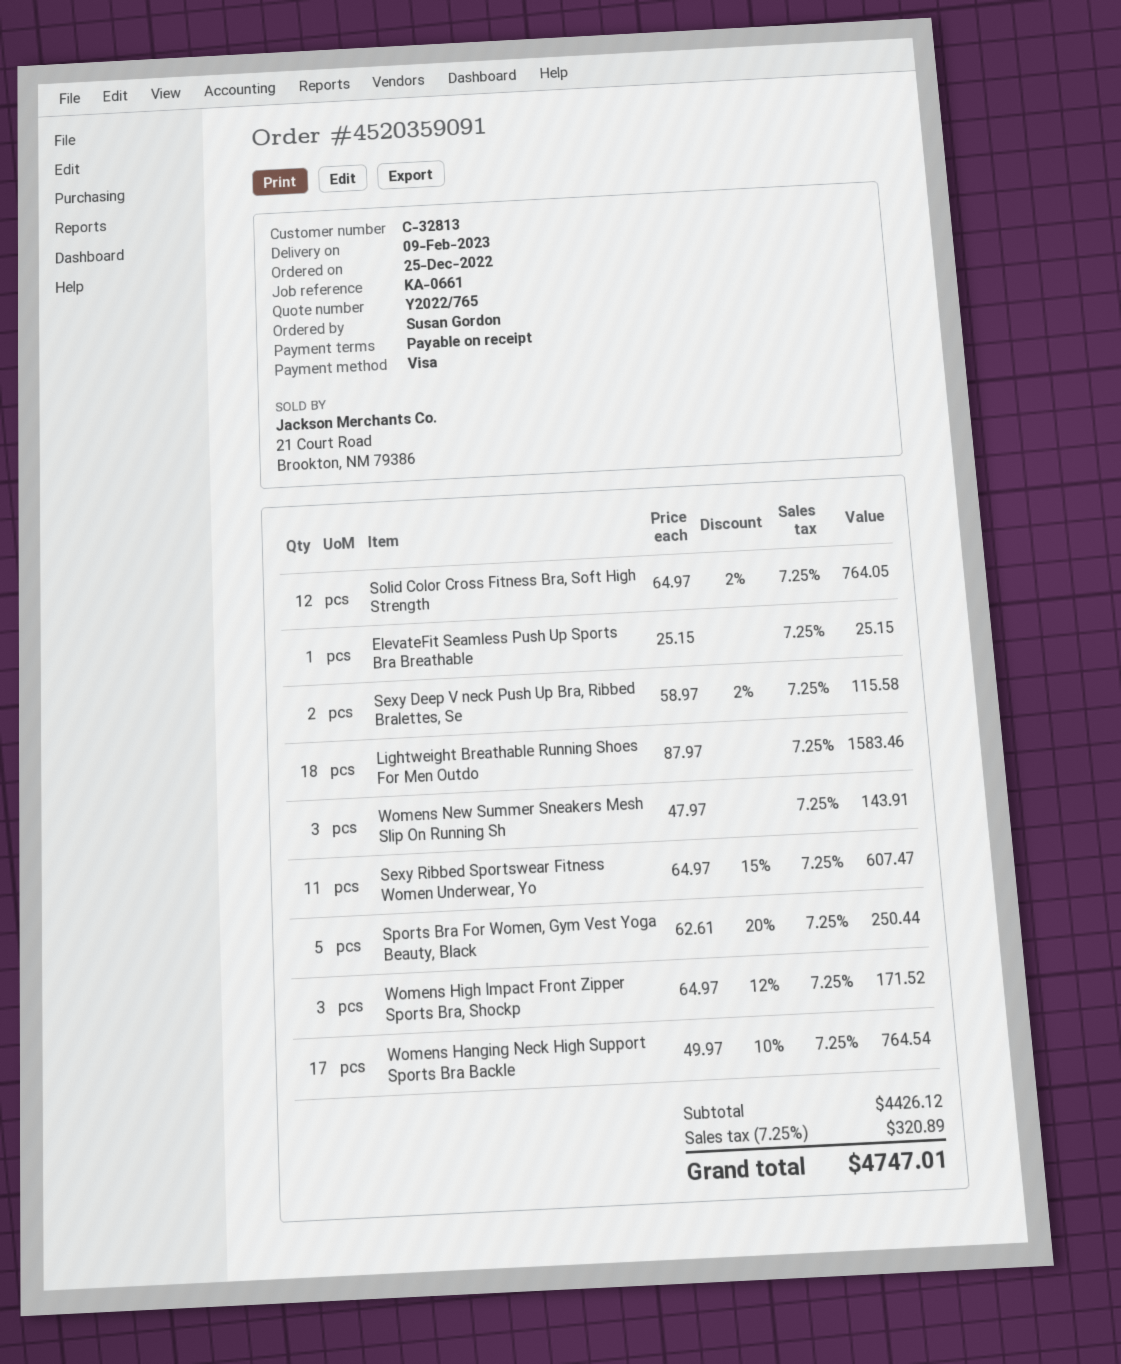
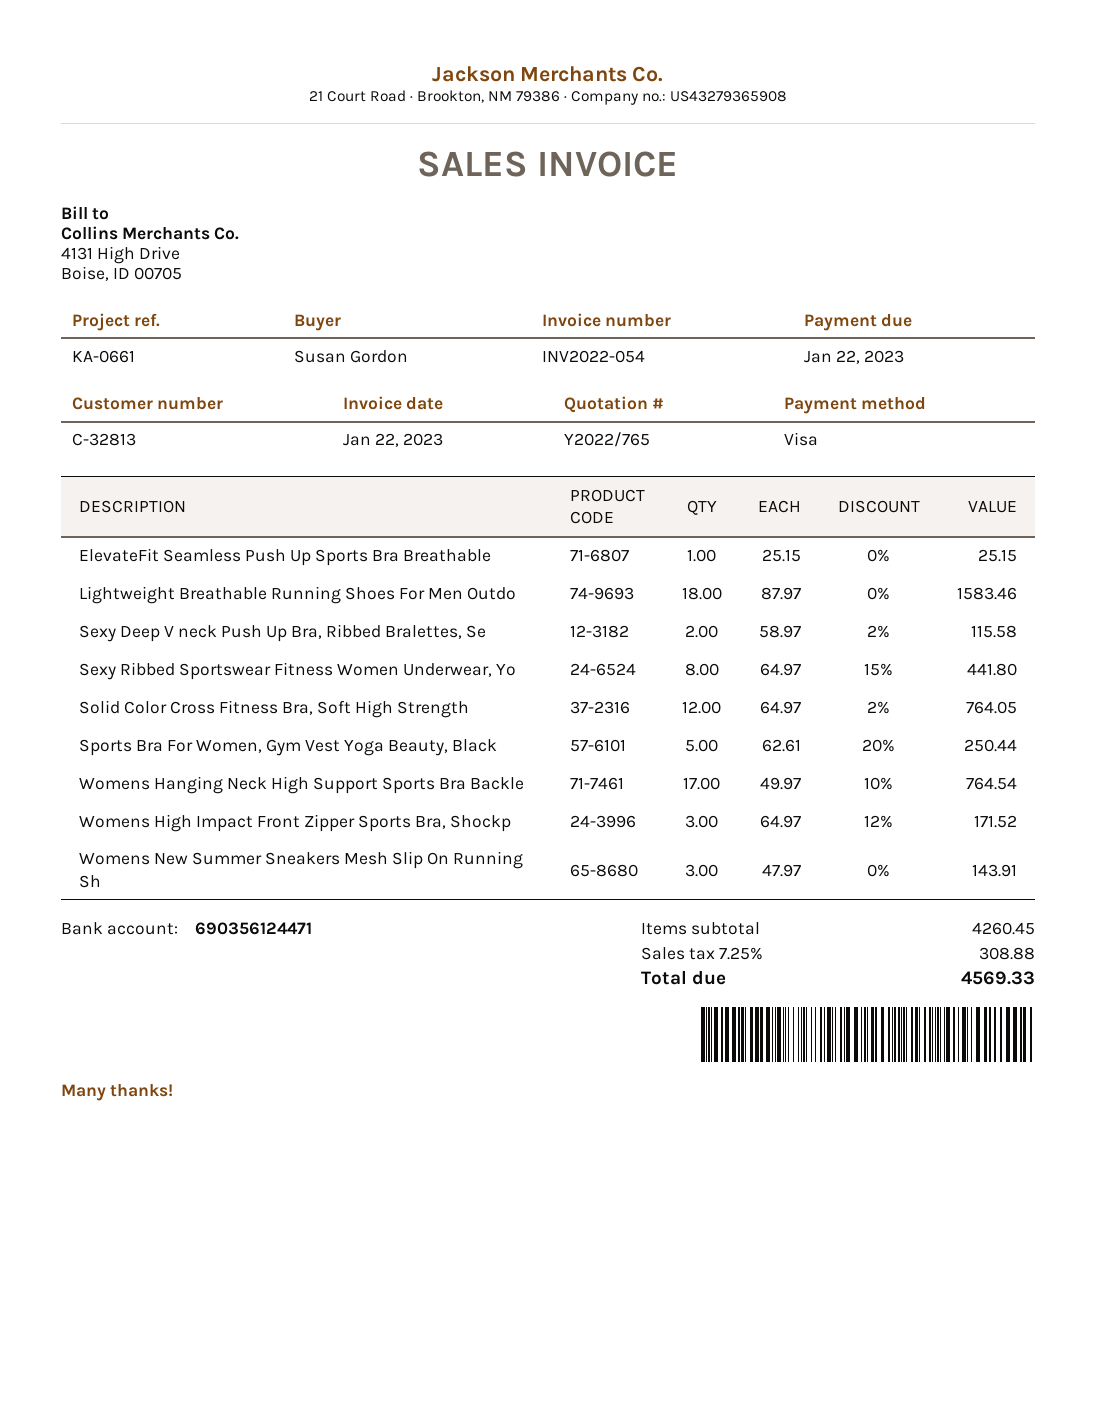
Sexy Ribbed Sportswear Fitness Women Underwear, Yo: 11 x 64.97 - 15% = 607.47 -> 8 x 64.97 - 15% = 441.80
subtotal: 4426.12 -> 4260.45
tax: 7.25% = 320.89 -> 7.25% = 308.88
total: 4747.01 -> 4569.33

